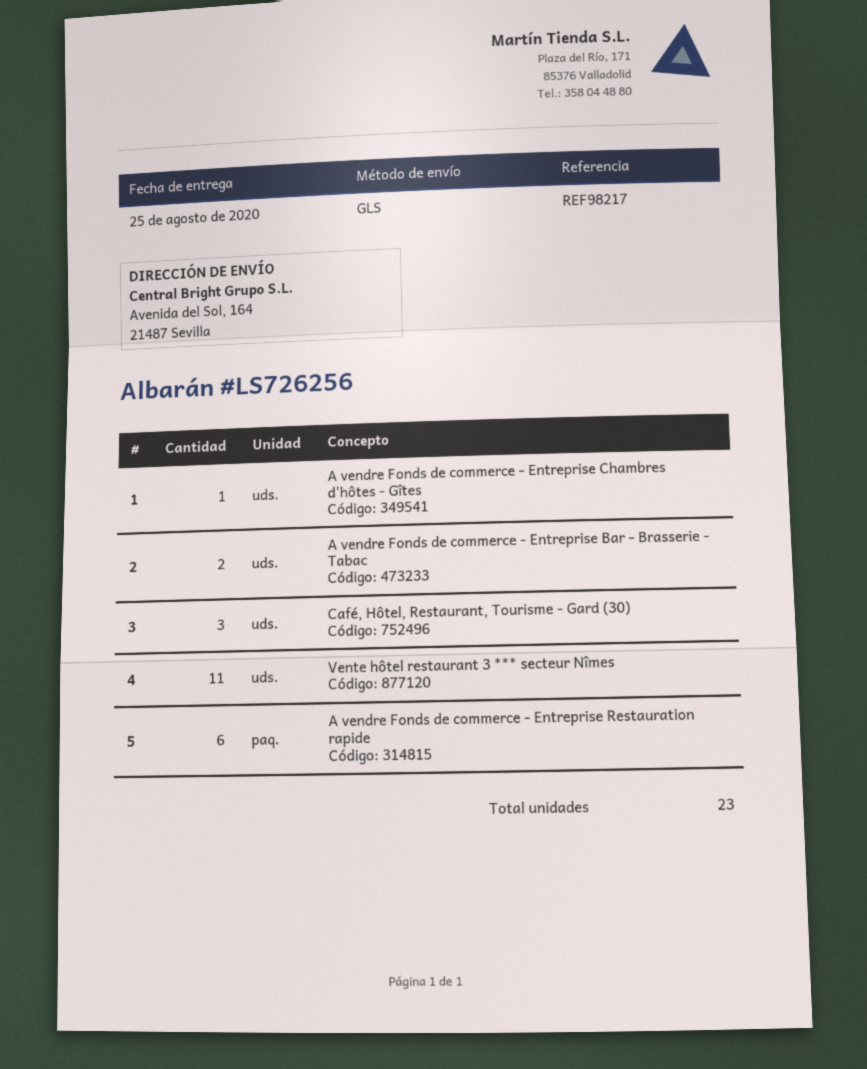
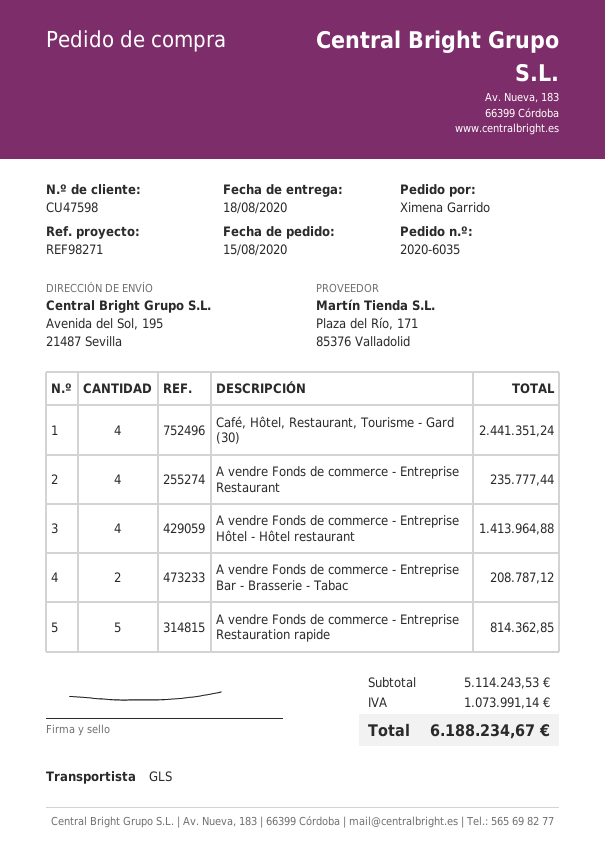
delivery date: 2020-08-25 -> 2020-08-18
reference: REF98217 -> REF98271
ship to: Avenida del Sol, 164, 21487 Sevilla -> Avenida del Sol, 195, 21487 Sevilla
A vendre Fonds de commerce - Entreprise Chambres d'hôtes - Gîtes: 1 -> none
Café, Hôtel, Restaurant, Tourisme - Gard (30): 3 -> 4
Vente hôtel restaurant 3 *** secteur Nîmes: 11 -> none
A vendre Fonds de commerce - Entreprise Restauration rapide: 6 -> 5
A vendre Fonds de commerce - Entreprise Restaurant: none -> 4
A vendre Fonds de commerce - Entreprise Hôtel - Hôtel restaurant: none -> 4

